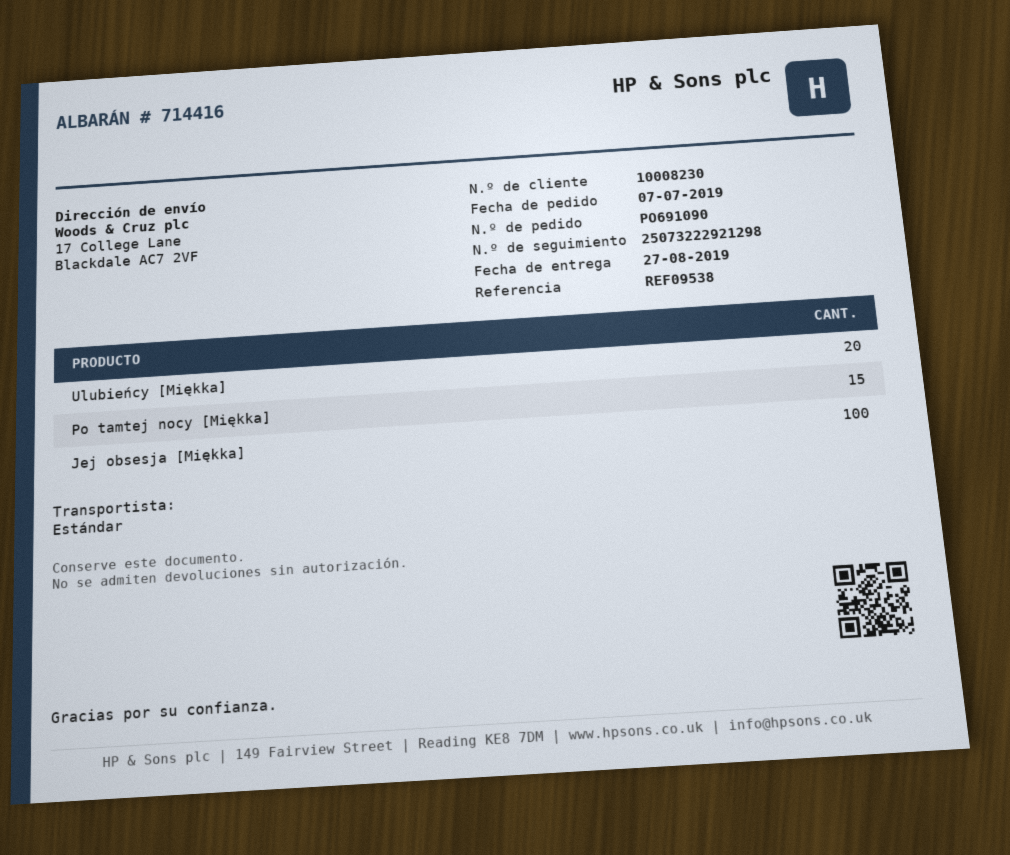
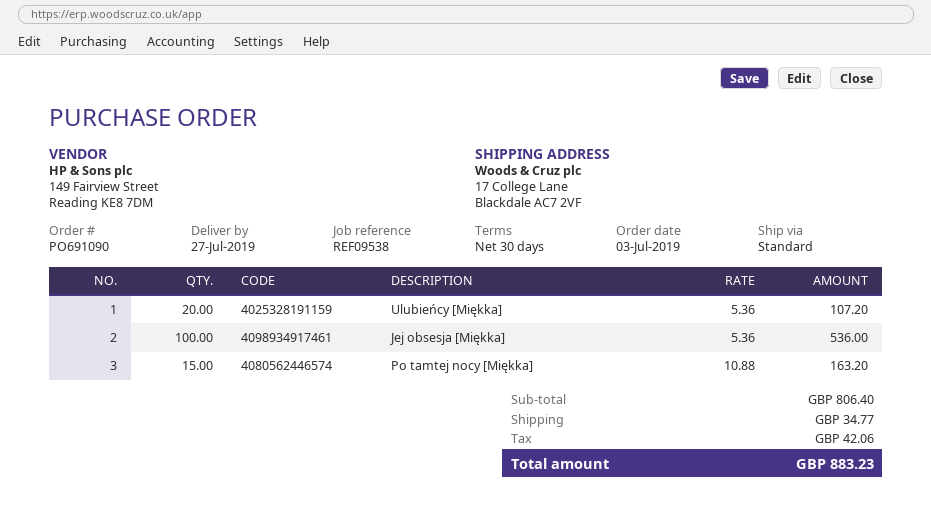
order date: 2019-07-07 -> 2019-07-03
delivery date: 2019-08-27 -> 2019-07-27

